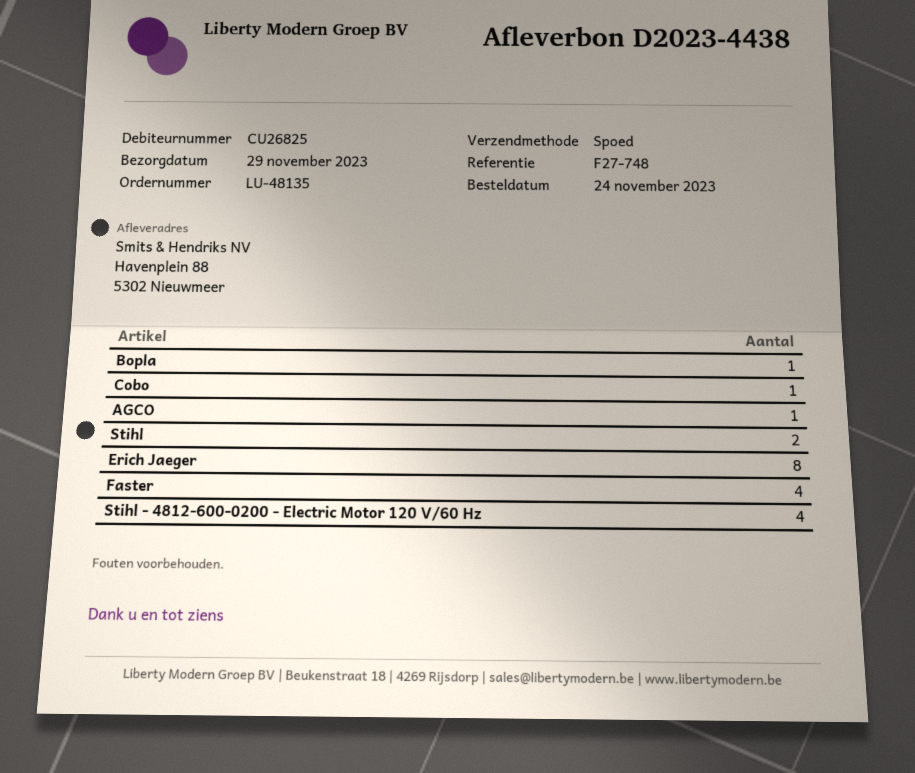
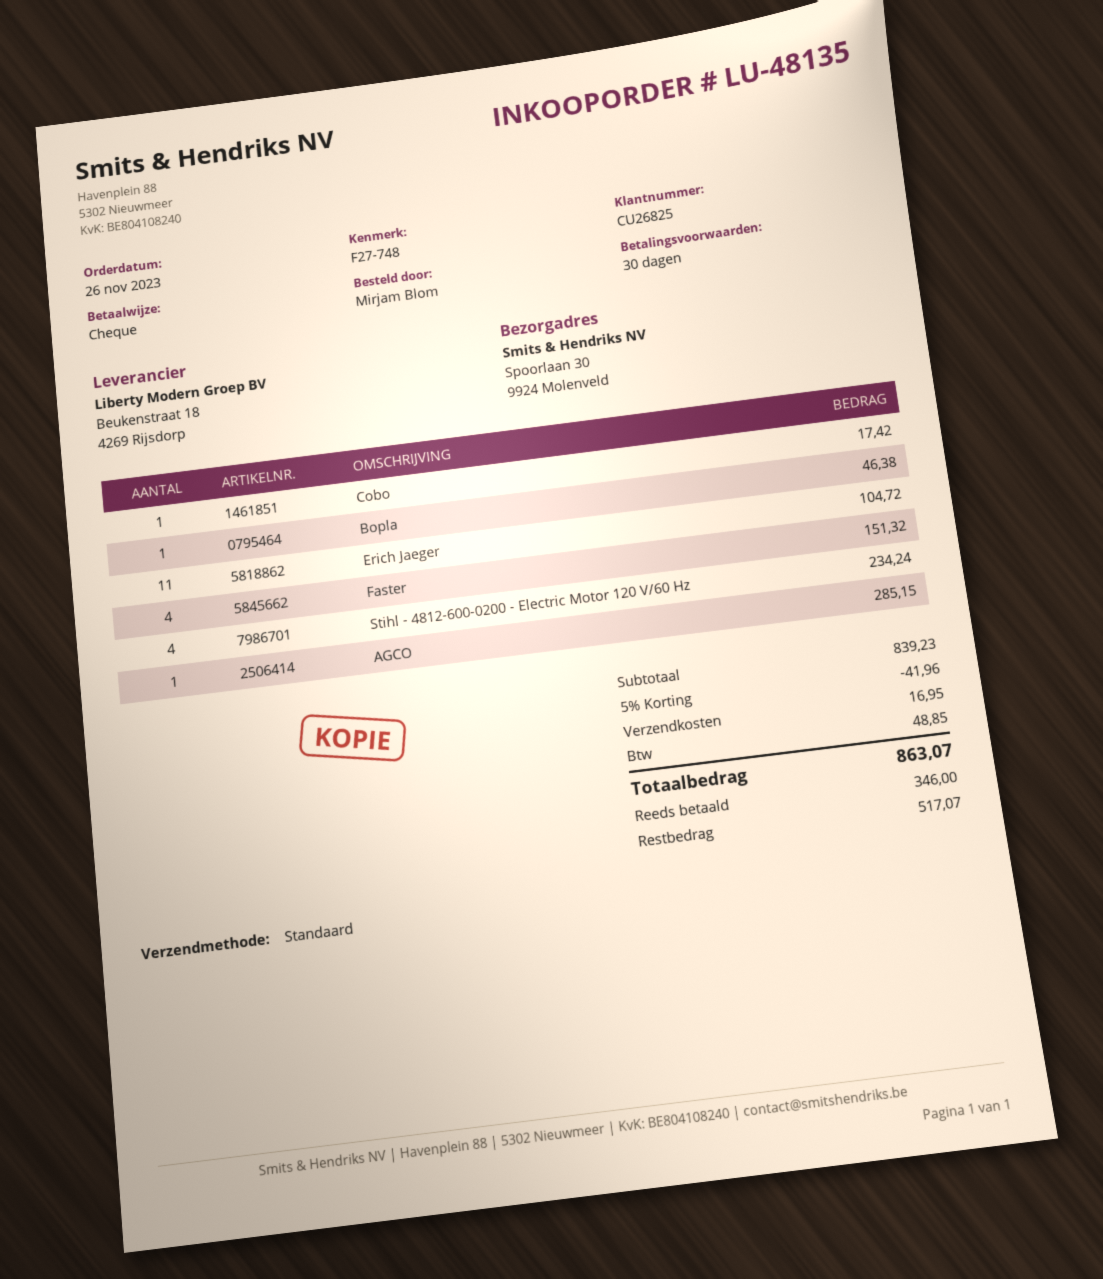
order date: 2023-11-24 -> 2023-11-26
shipping method: express -> standard
ship to: Havenplein 88, 5302 Nieuwmeer -> Spoorlaan 30, 9924 Molenveld
Stihl: 2 -> none
Erich Jaeger: 8 -> 11

